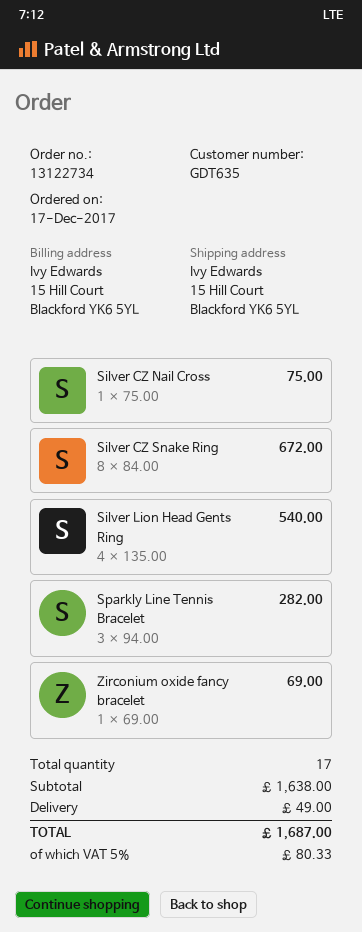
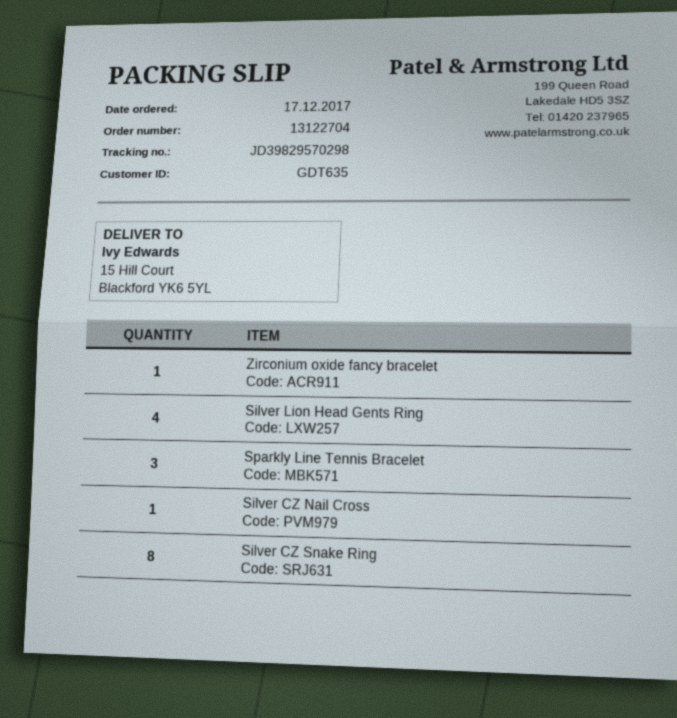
order number: 13122734 -> 13122704

